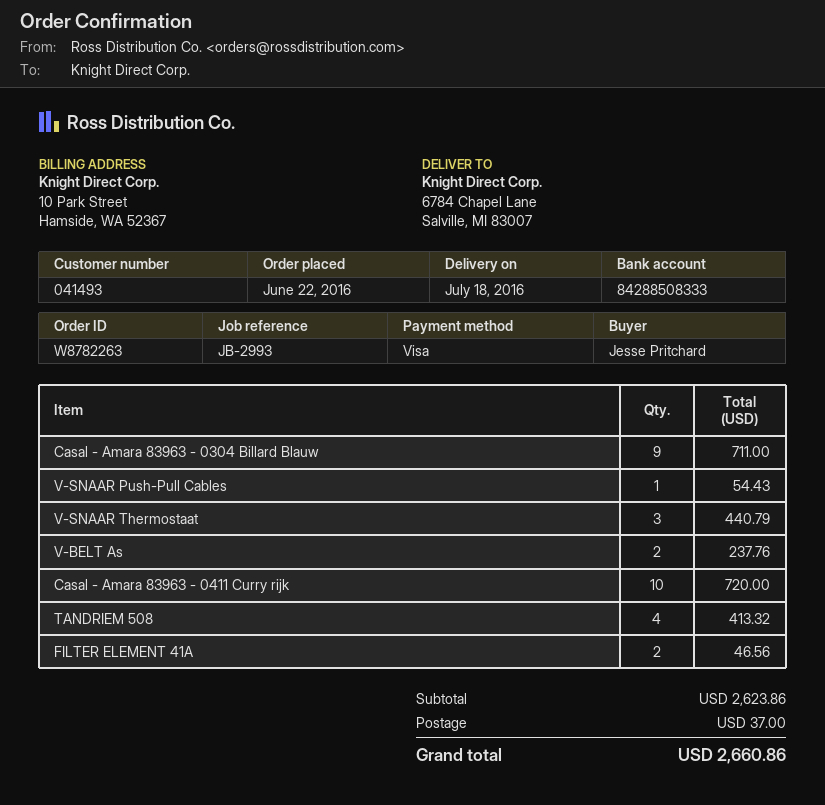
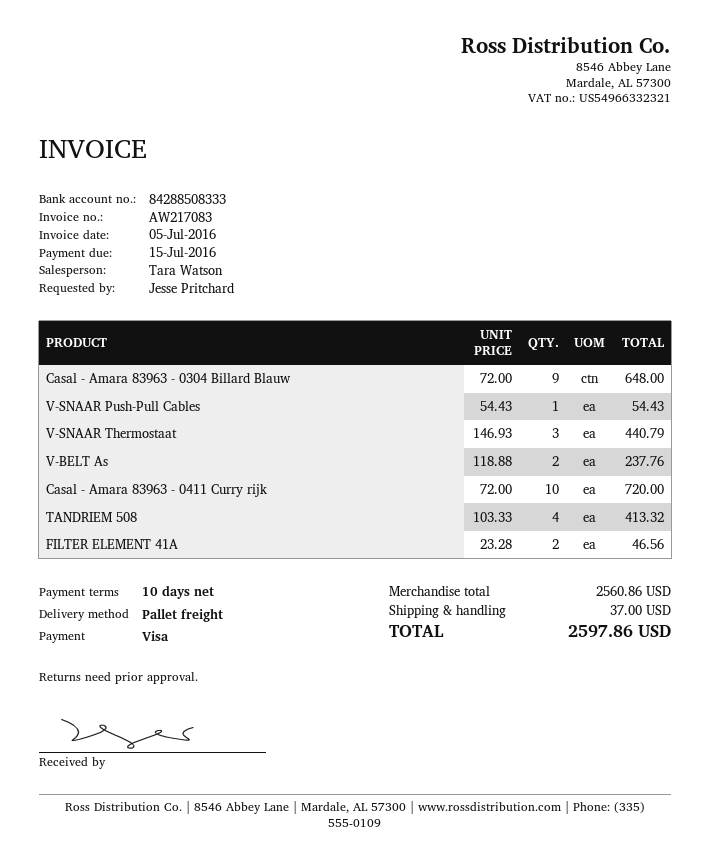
Casal - Amara 83963 - 0304 Billard Blauw: 9 for 711.00 -> 9 for 648.00
subtotal: 2623.86 -> 2560.86
total: 2660.86 -> 2597.86

